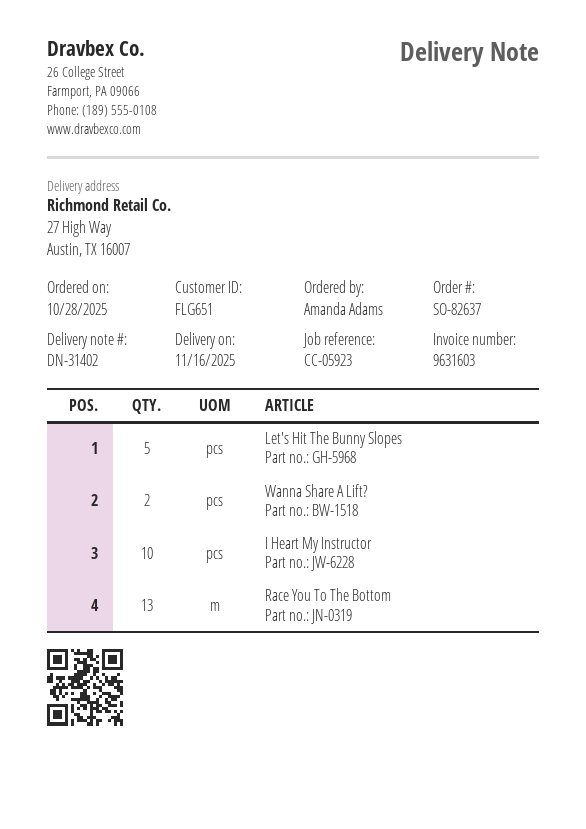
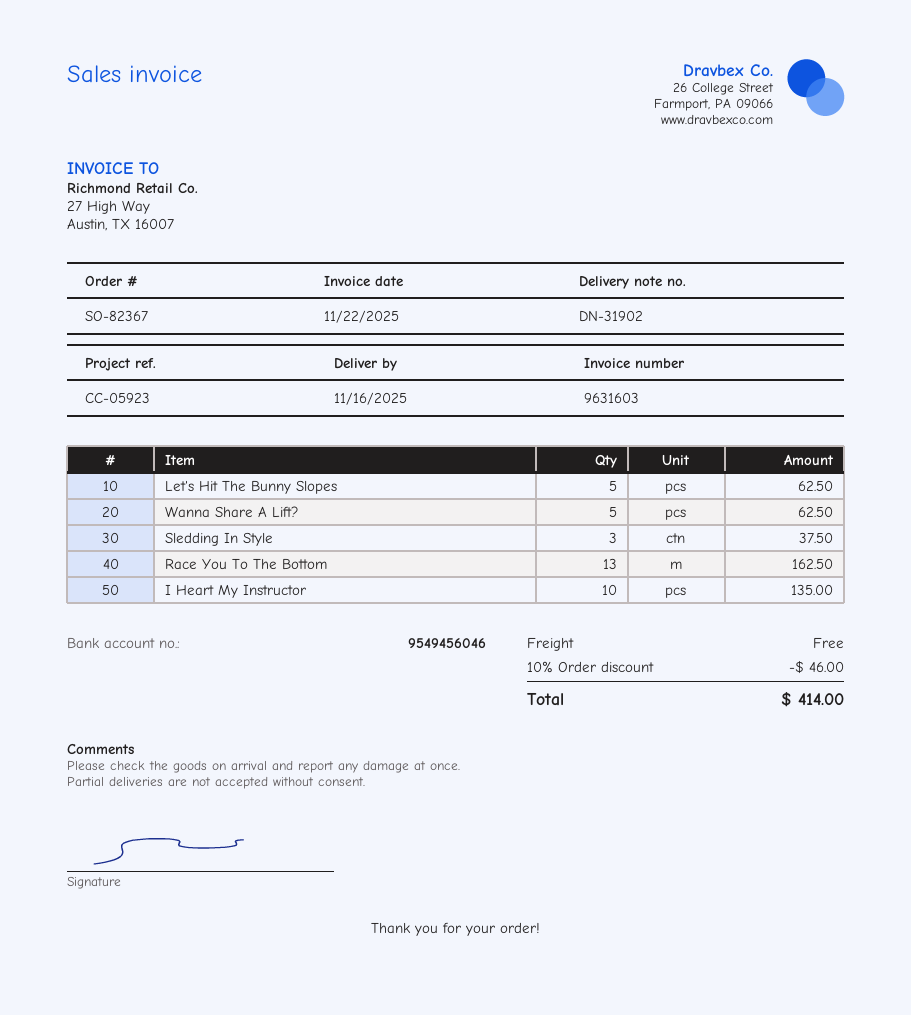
order number: SO-82637 -> SO-82367
delivery note number: DN-31402 -> DN-31902
Wanna Share A Lift?: 2 -> 5
Sledding In Style: none -> 3

